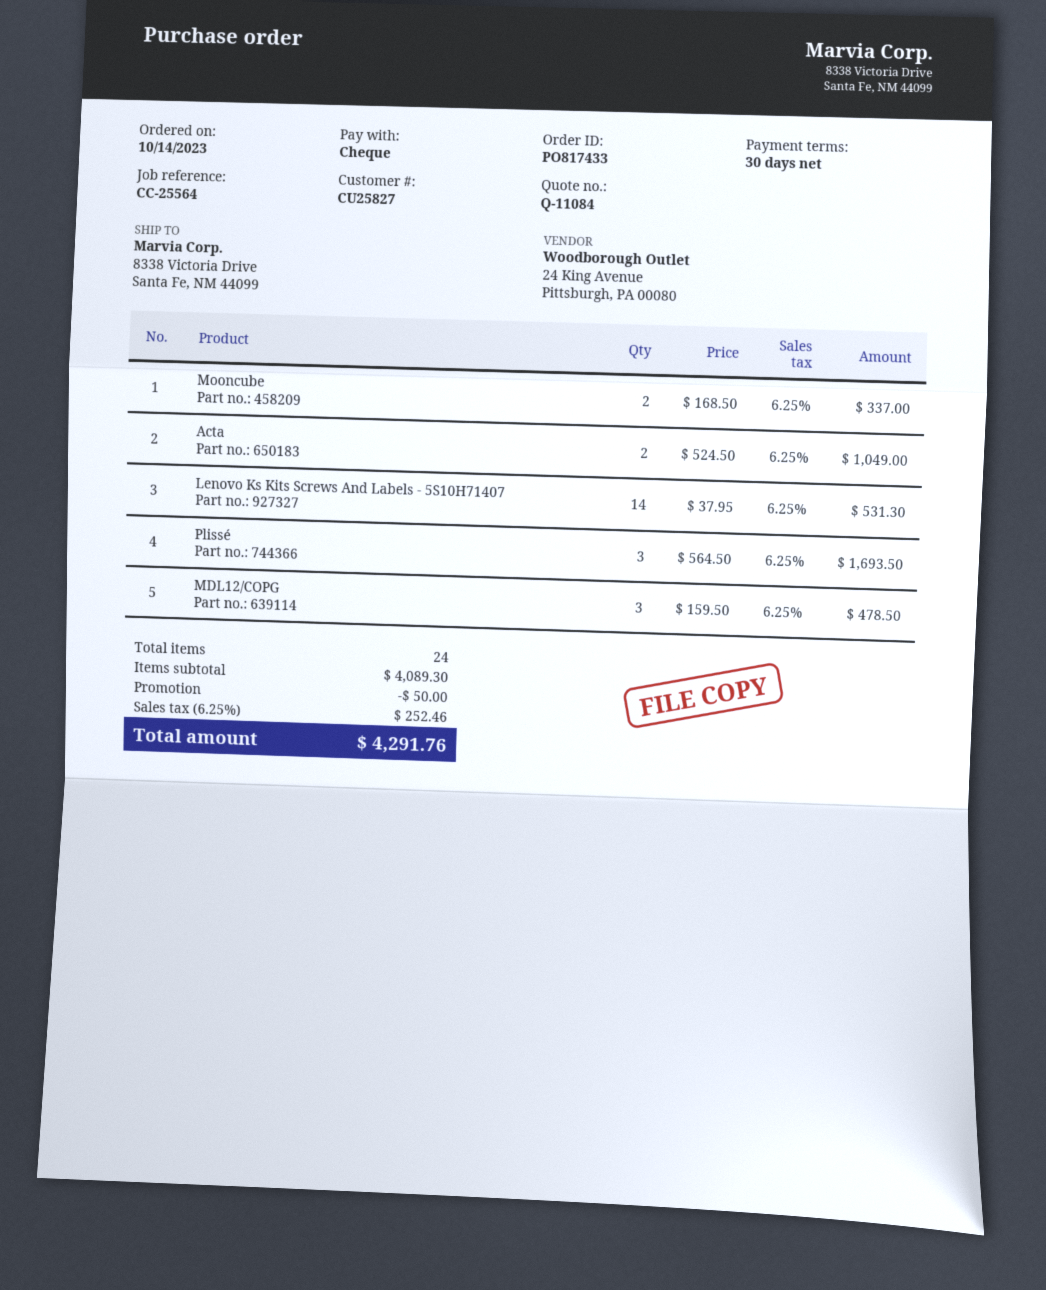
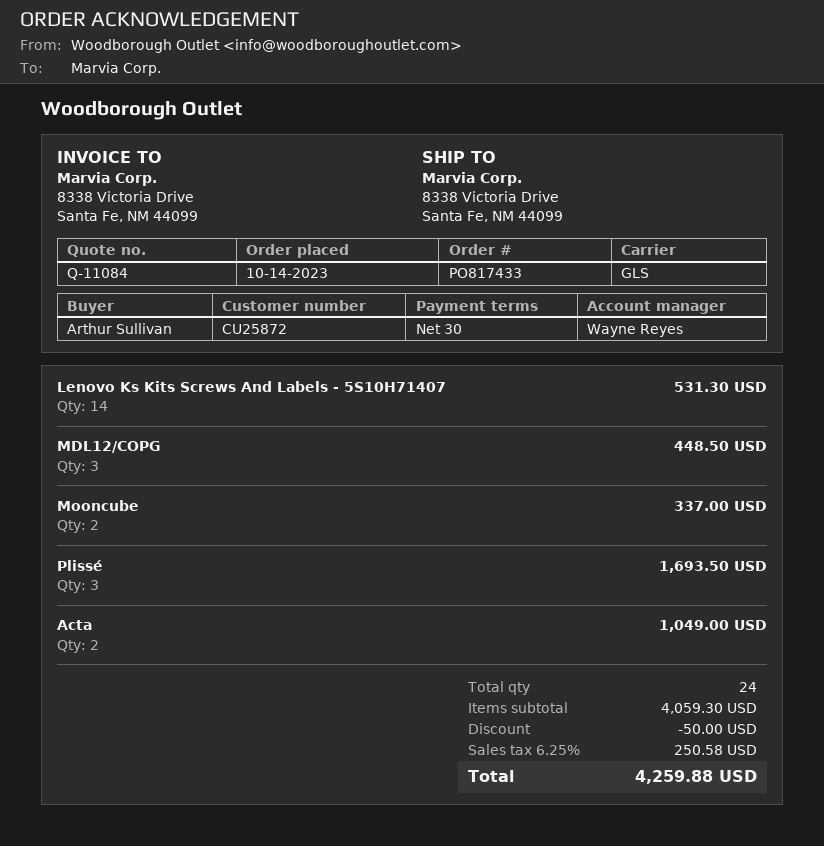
customer number: CU25827 -> CU25872
MDL12/COPG: 3 for 478.50 -> 3 for 448.50
subtotal: 4089.30 -> 4059.30
tax: 6.25% = 252.46 -> 6.25% = 250.58
total: 4291.76 -> 4259.88

